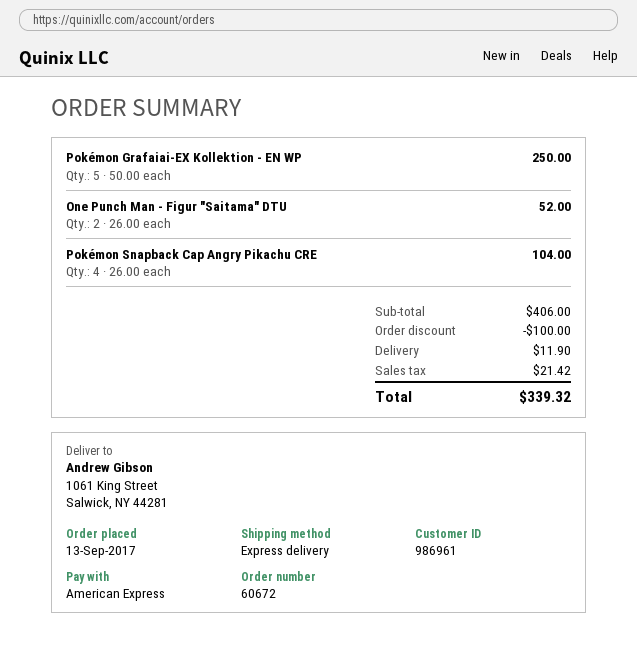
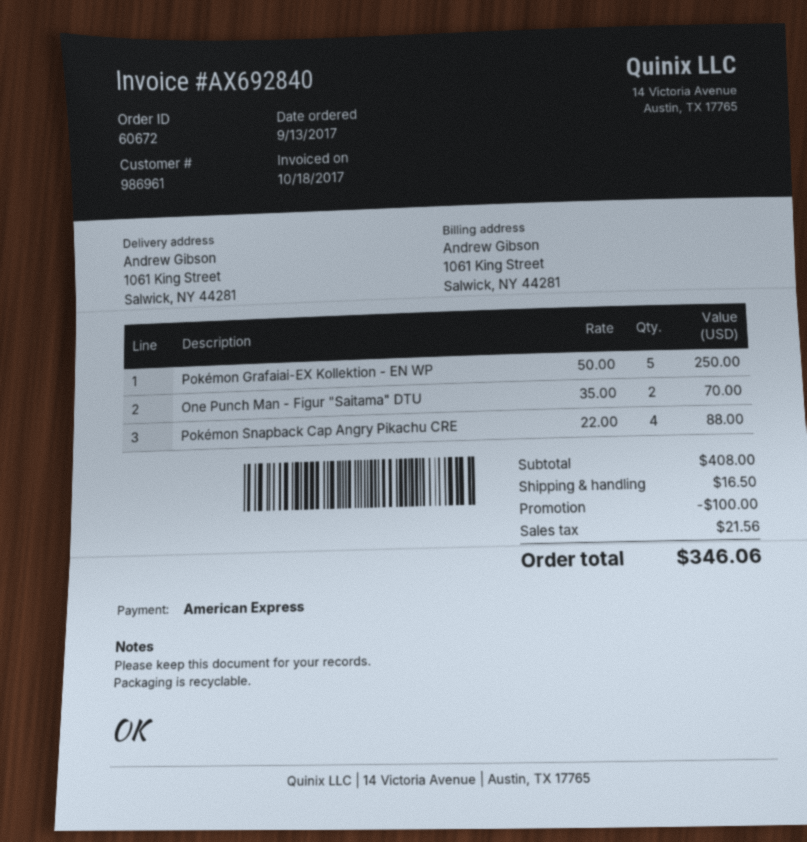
One Punch Man - Figur "Saitama" DTU: 2 x 26.00 = 52.00 -> 2 x 35.00 = 70.00
Pokémon Snapback Cap Angry Pikachu CRE: 4 x 26.00 = 104.00 -> 4 x 22.00 = 88.00
subtotal: 406.00 -> 408.00
shipping: 11.90 -> 16.50
tax: 21.42 -> 21.56
total: 339.32 -> 346.06

